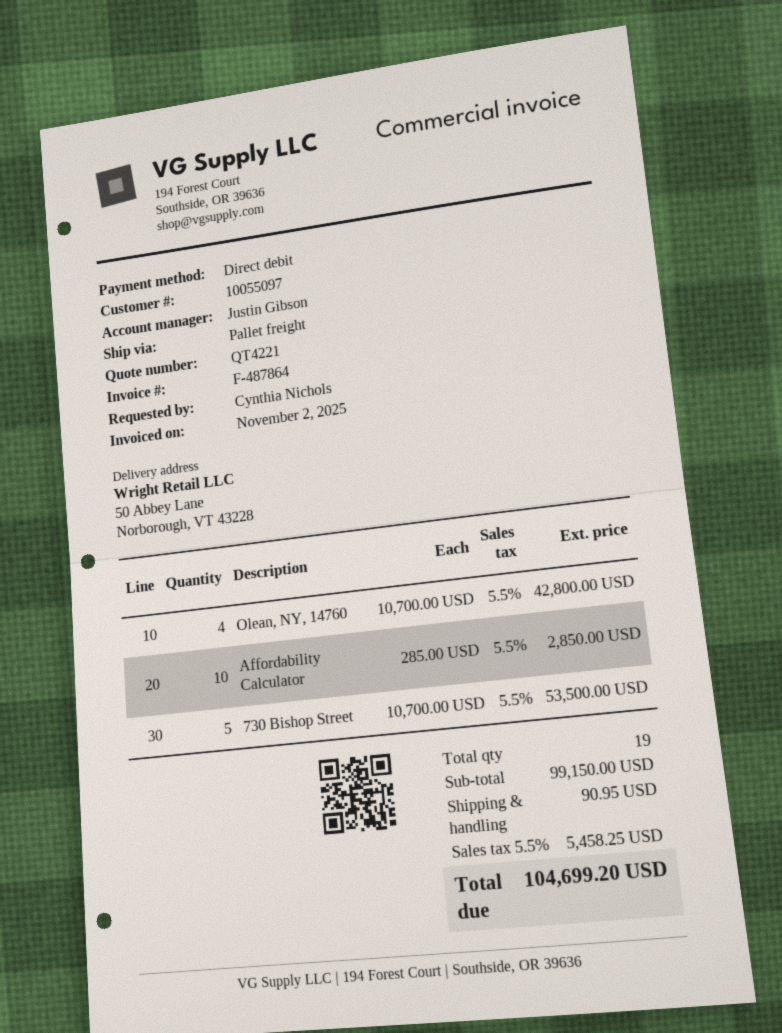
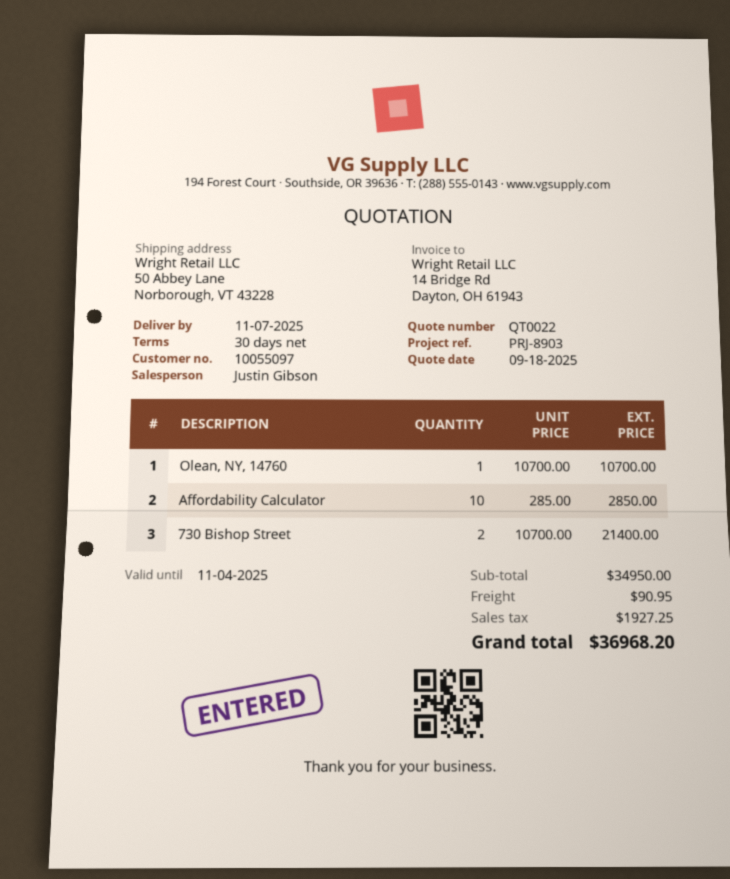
quote number: QT4221 -> QT0022
Olean, NY, 14760: 4 x 10700.00 = 42800.00 -> 1 x 10700.00 = 10700.00
730 Bishop Street: 5 x 10700.00 = 53500.00 -> 2 x 10700.00 = 21400.00
subtotal: 99150.00 -> 34950.00
tax: 5458.25 -> 1927.25
total: 104699.20 -> 36968.20

